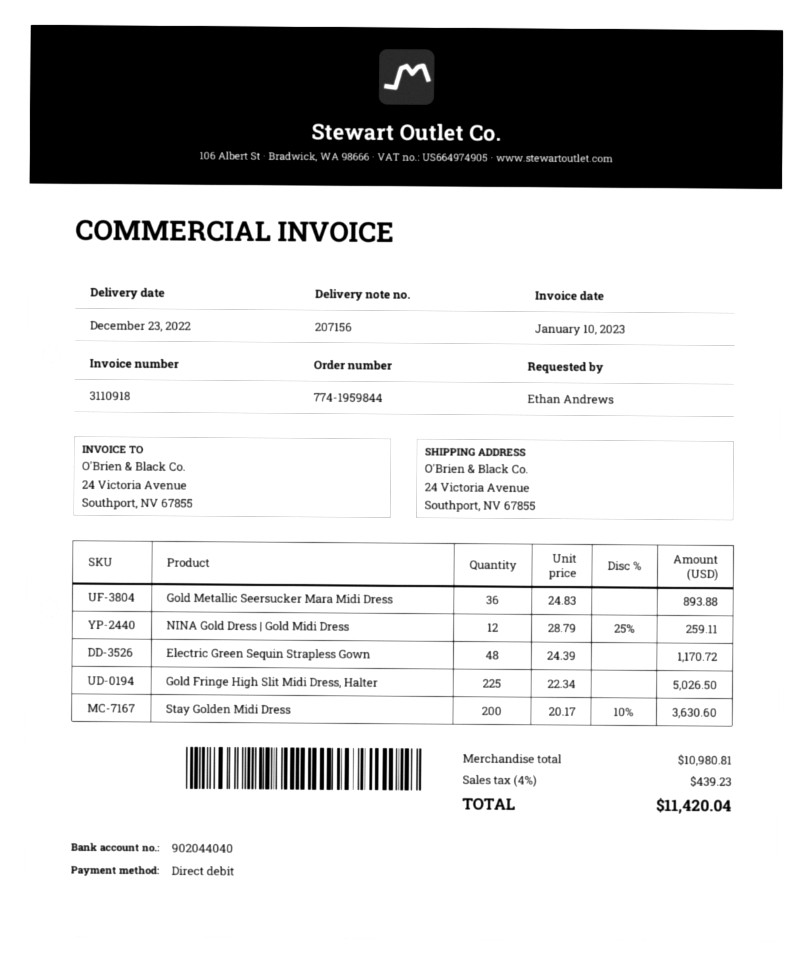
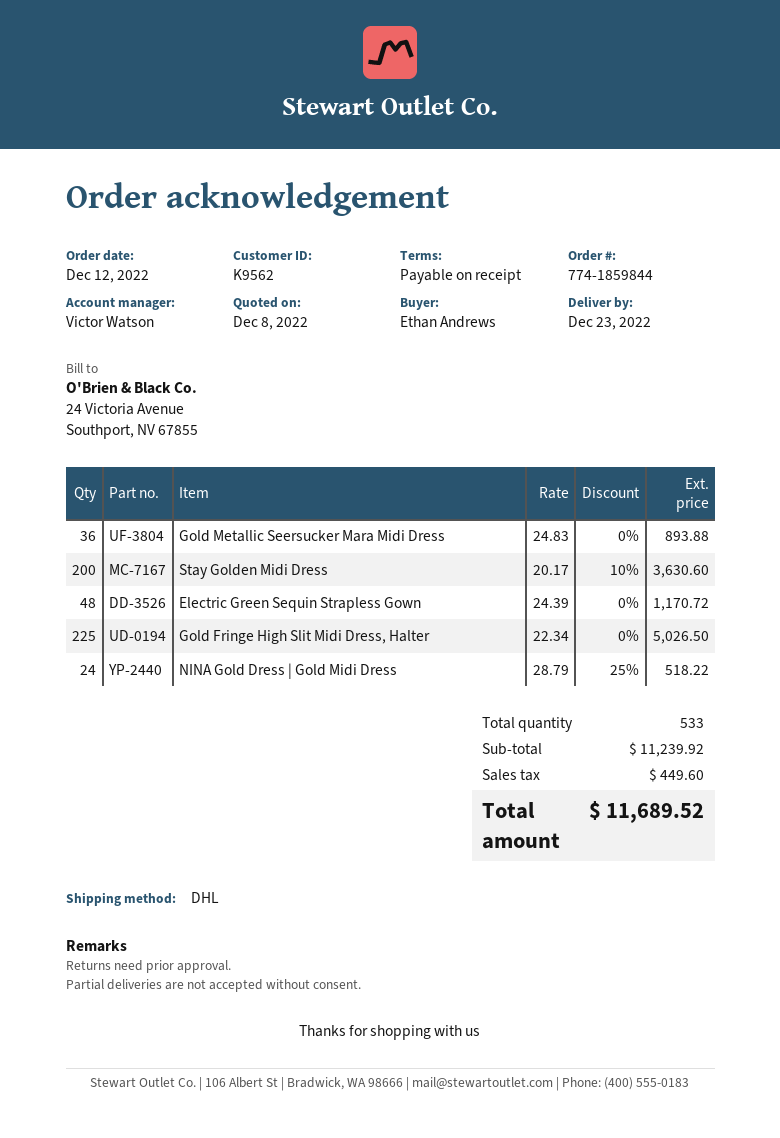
order number: 774-1959844 -> 774-1859844
NINA Gold Dress | Gold Midi Dress: 12 x 28.79 - 25% = 259.11 -> 24 x 28.79 - 25% = 518.22
subtotal: 10980.81 -> 11239.92
tax: 439.23 -> 449.60
total: 11420.04 -> 11689.52

